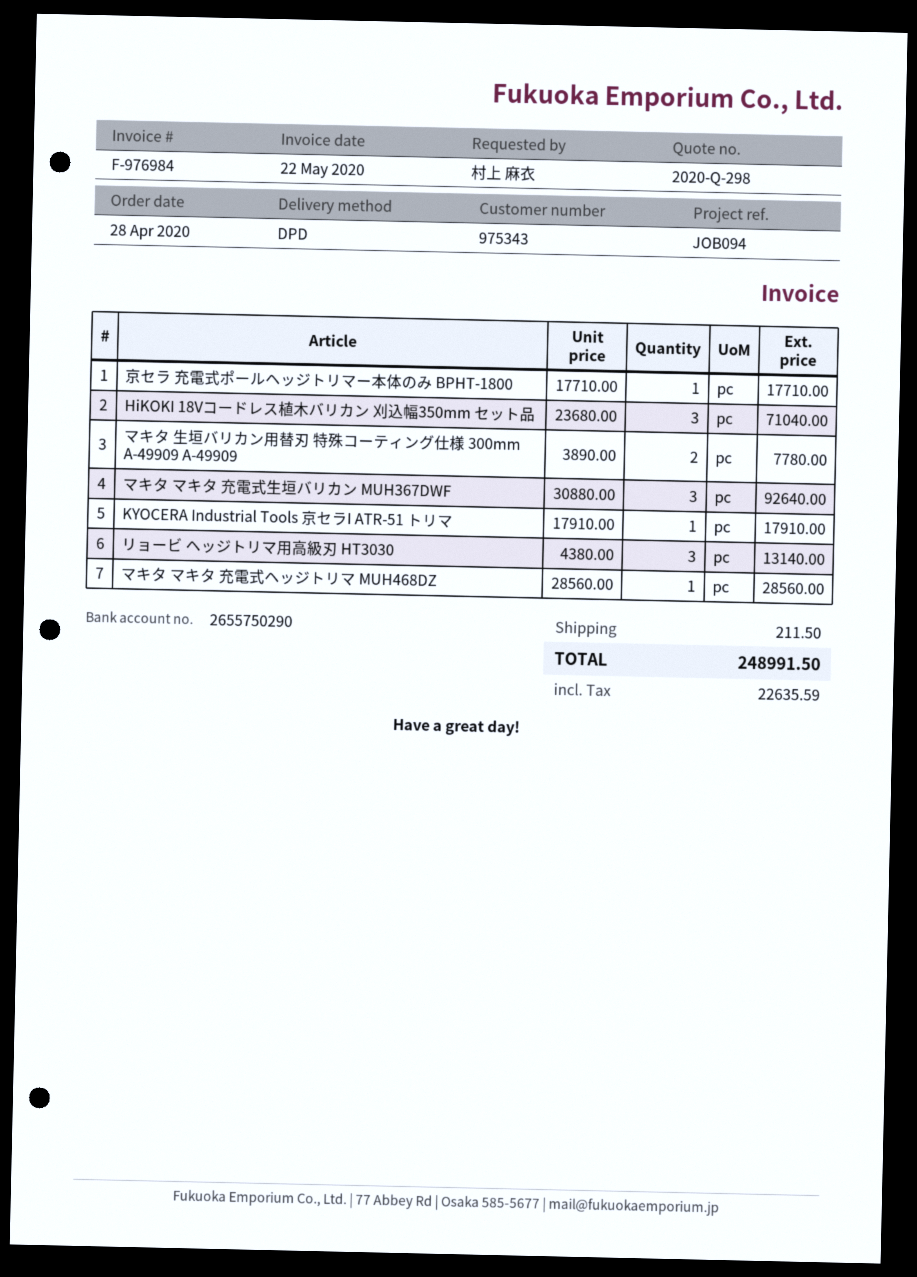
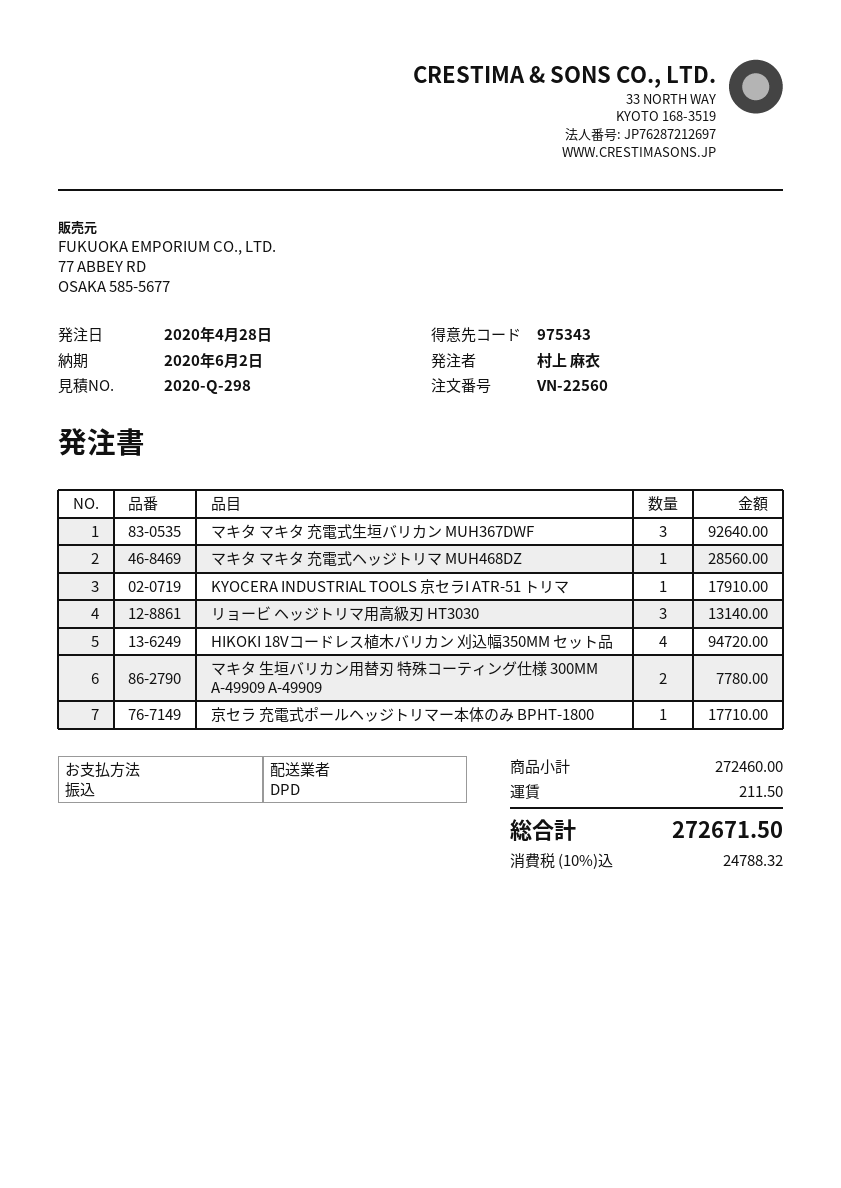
HiKOKI 18Vコードレス植木バリカン 刈込幅350mm セット品: 3 for 71040.00 -> 4 for 94720.00
tax: 22635.59 -> 24788.32
total: 248991.50 -> 272671.50

